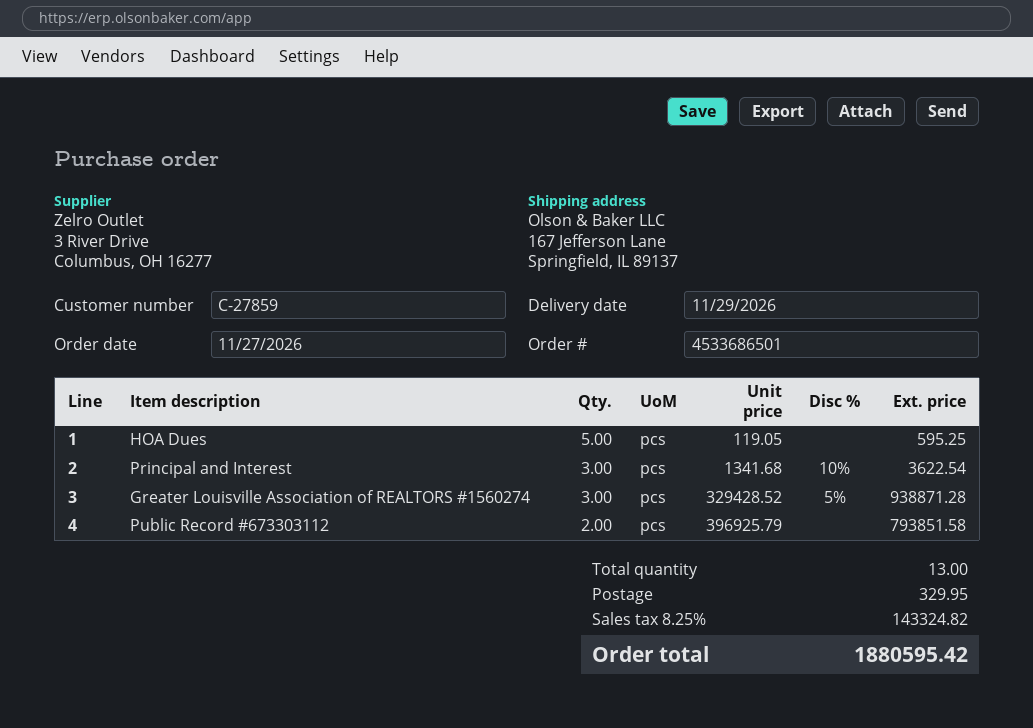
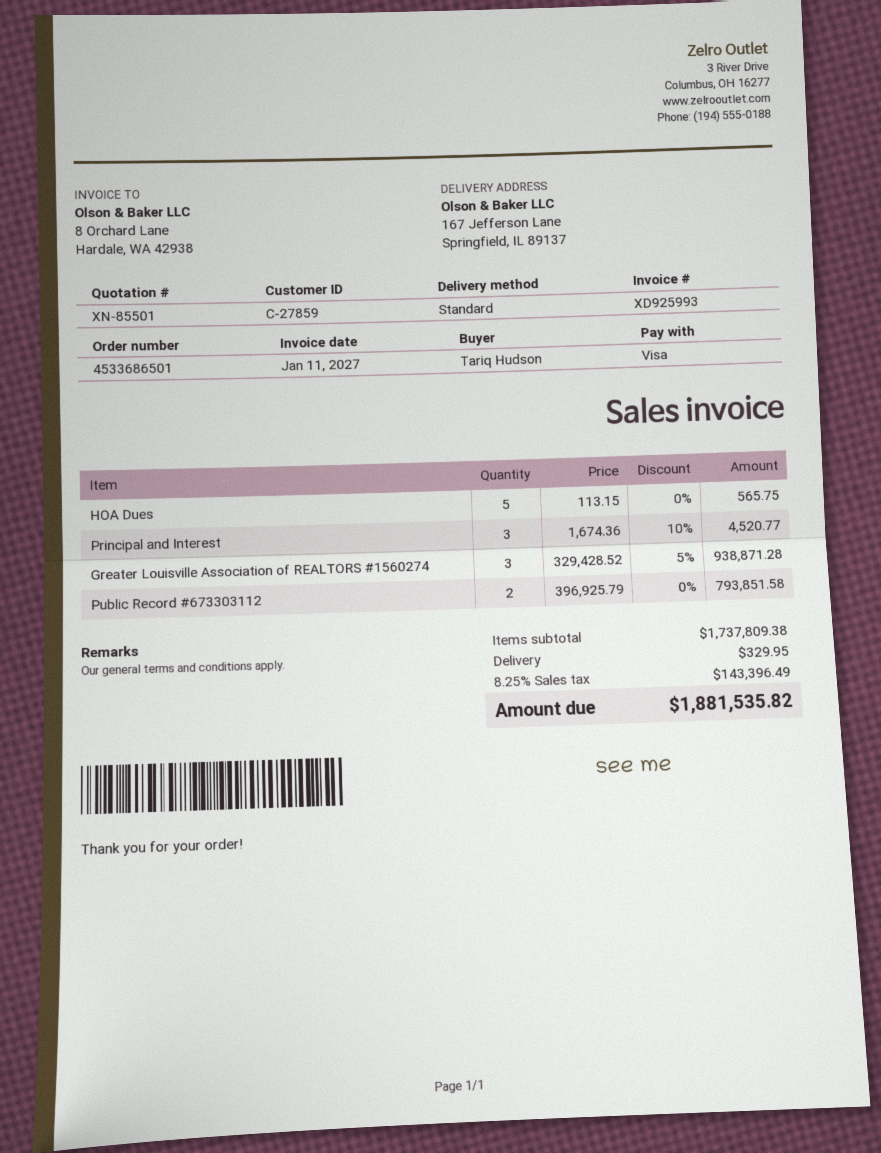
HOA Dues: 5 x 119.05 = 595.25 -> 5 x 113.15 = 565.75
Principal and Interest: 3 x 1341.68 - 10% = 3622.54 -> 3 x 1674.36 - 10% = 4520.77
tax: 8.25% = 143324.82 -> 8.25% = 143396.49
total: 1880595.42 -> 1881535.82

